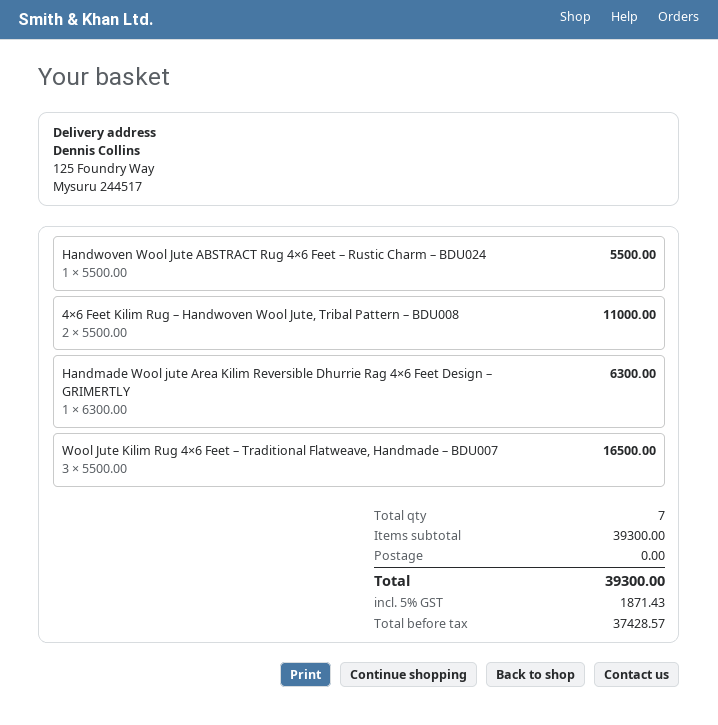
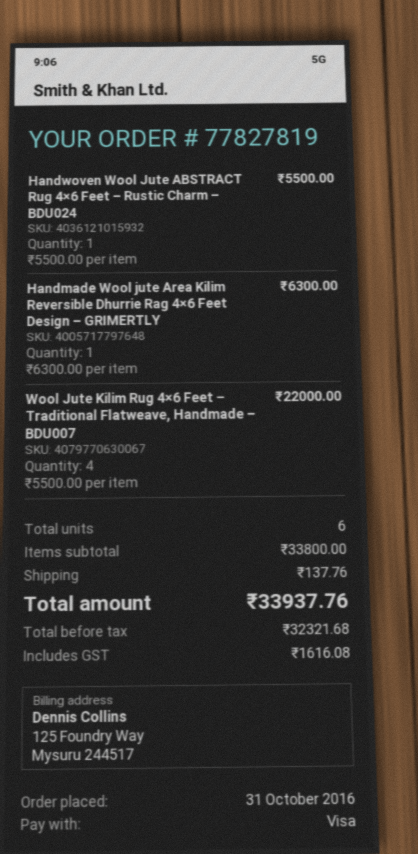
4×6 Feet Kilim Rug – Handwoven Wool Jute, Tribal Pattern – BDU008: 2 x 5500.00 = 11000.00 -> none
Wool Jute Kilim Rug 4×6 Feet – Traditional Flatweave, Handmade – BDU007: 3 x 5500.00 = 16500.00 -> 4 x 5500.00 = 22000.00
total quantity: 7 -> 6
subtotal: 39300.00 -> 33800.00
shipping: 0.00 -> 137.76
net: 37428.57 -> 32321.68
tax: 1871.43 -> 1616.08
total: 39300.00 -> 33937.76

